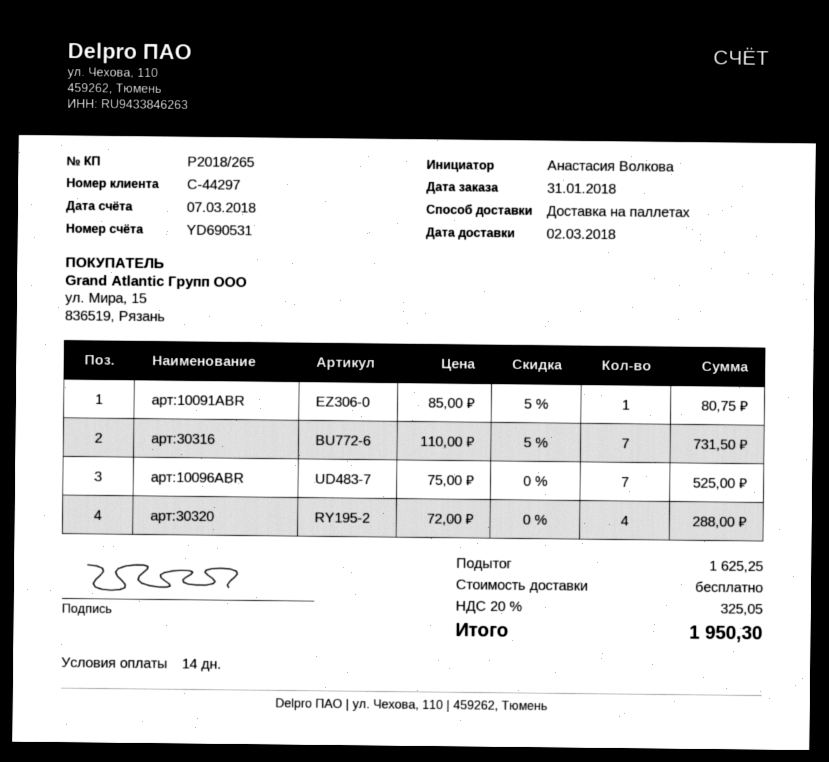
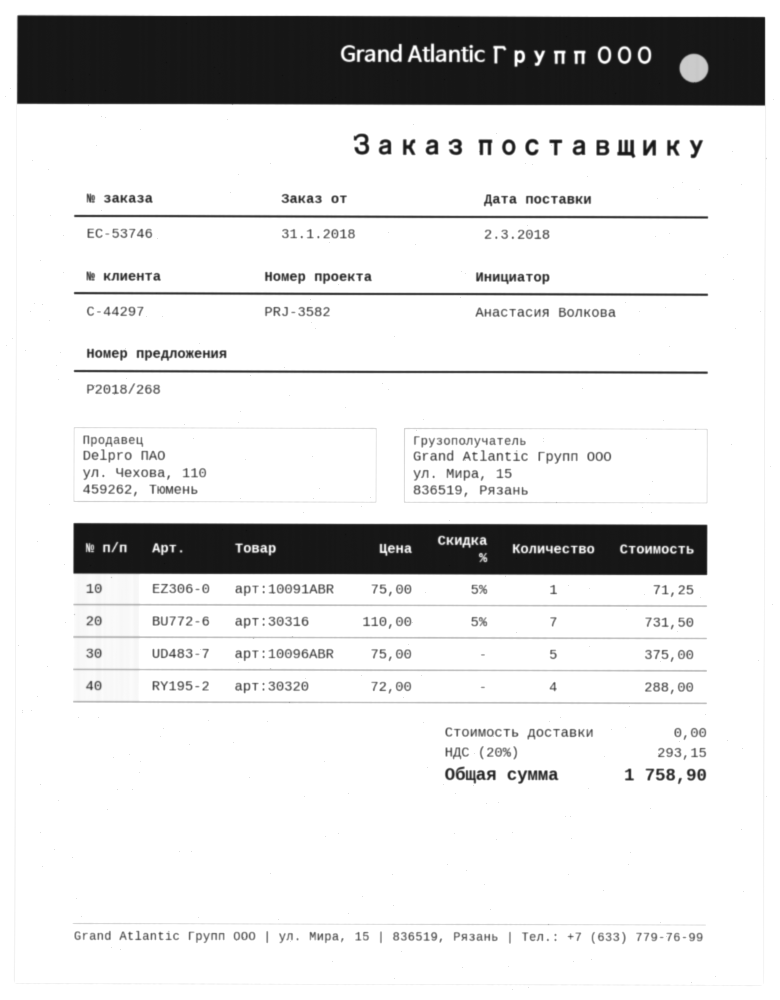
quote number: P2018/265 -> P2018/268
арт:10091ABR: 1 x 85.00 - 5% = 80.75 -> 1 x 75.00 - 5% = 71.25
арт:10096ABR: 7 x 75.00 = 525.00 -> 5 x 75.00 = 375.00
tax: 20% = 325.05 -> 20% = 293.15
total: 1950.30 -> 1758.90

